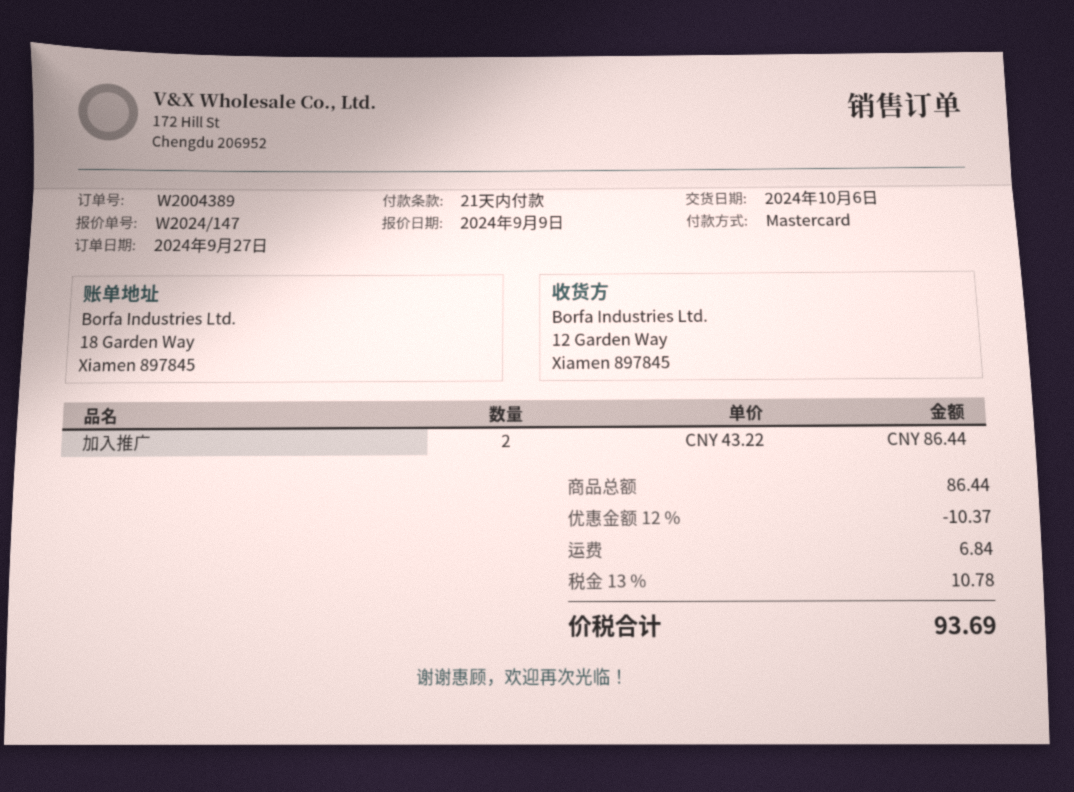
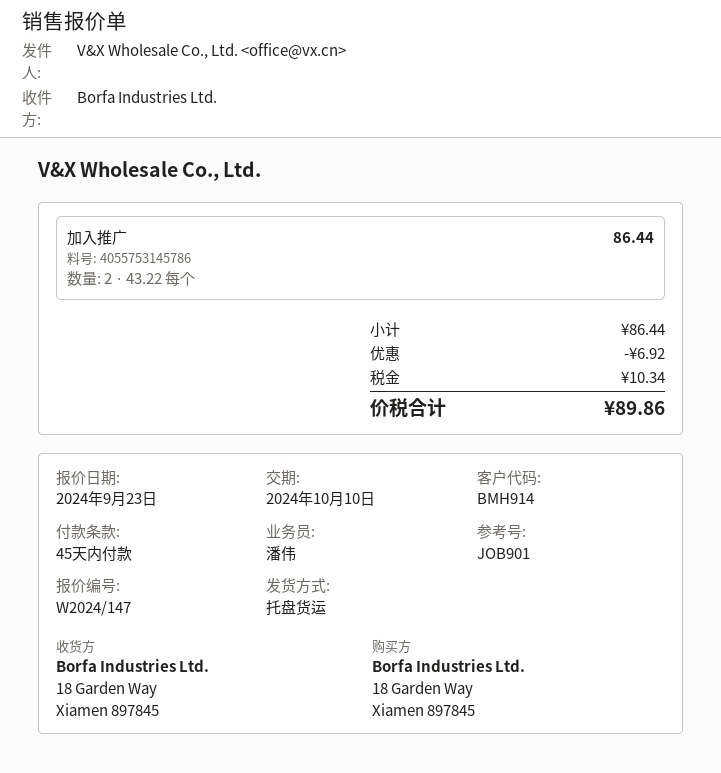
quote date: 2024-09-09 -> 2024-09-23
delivery date: 2024-10-06 -> 2024-10-10
payment terms: 21 days -> 45 days
ship to: 12 Garden Way, Xiamen 897845 -> 18 Garden Way, Xiamen 897845
discount: 10.37 -> 6.92
shipping: 6.84 -> none
tax: 10.78 -> 10.34
total: 93.69 -> 89.86

